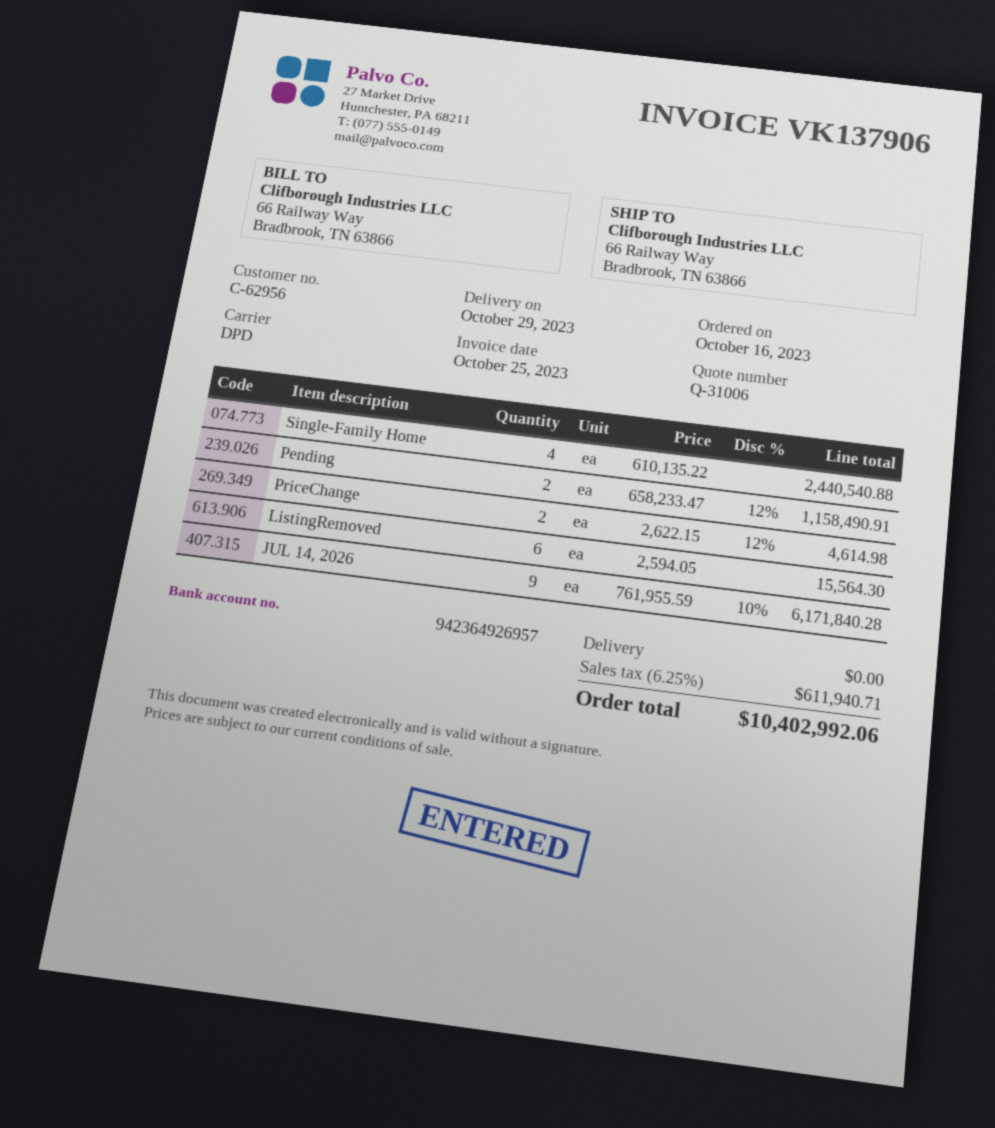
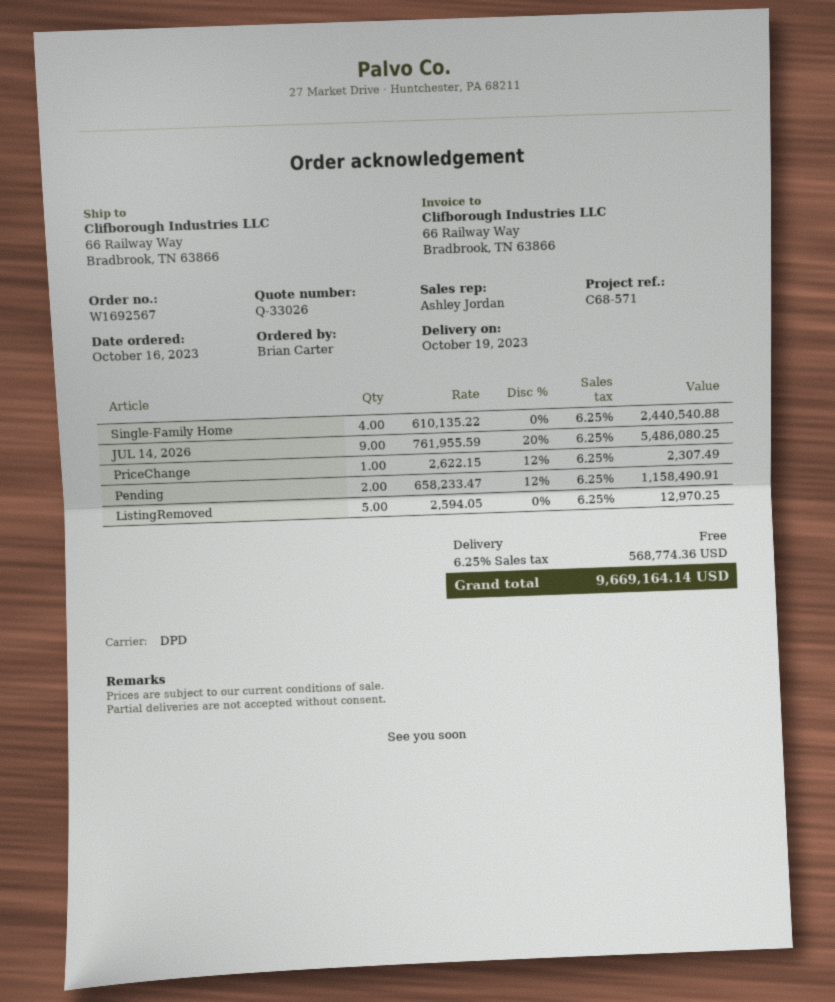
quote number: Q-31006 -> Q-33026
delivery date: 2023-10-29 -> 2023-10-19
PriceChange: 2 x 2622.15 - 12% = 4614.98 -> 1 x 2622.15 - 12% = 2307.49
ListingRemoved: 6 x 2594.05 = 15564.30 -> 5 x 2594.05 = 12970.25
JUL 14, 2026: 9 x 761955.59 - 10% = 6171840.28 -> 9 x 761955.59 - 20% = 5486080.25
tax: 6.25% = 611940.71 -> 6.25% = 568774.36
total: 10402992.06 -> 9669164.14

